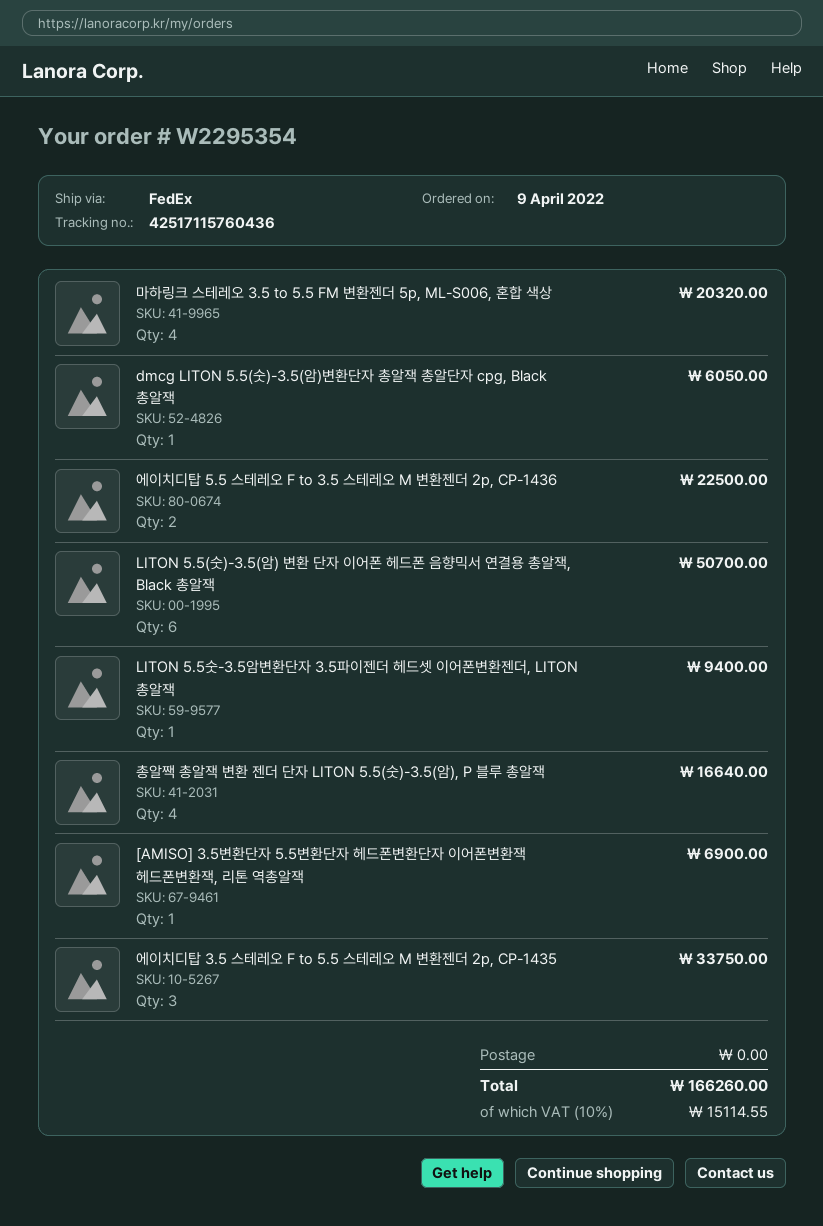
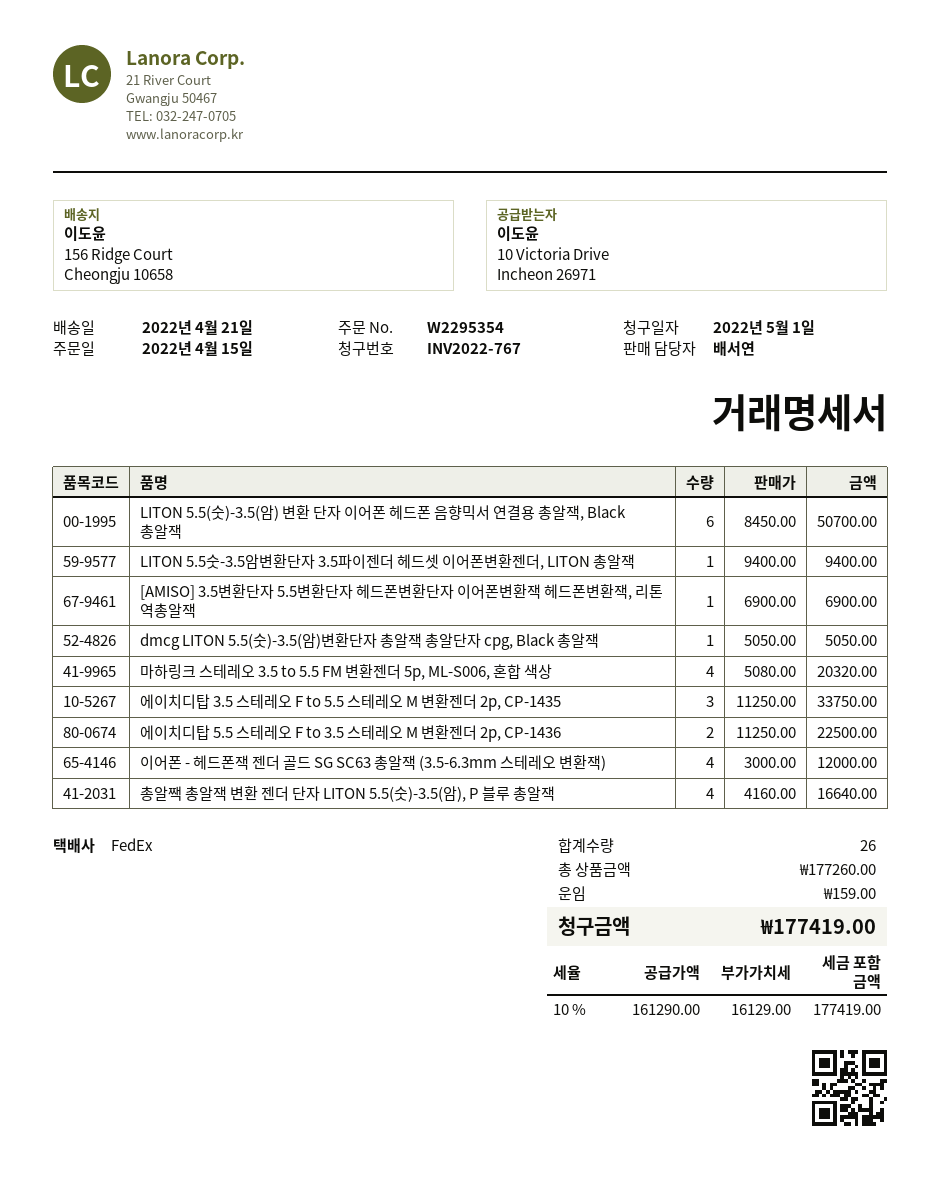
order date: 2022-04-09 -> 2022-04-15
dmcg LITON 5.5(숫)-3.5(암)변환단자 총알잭 총알단자 cpg, Black 총알잭: 1 for 6050.00 -> 1 for 5050.00
이어폰 - 헤드폰잭 젠더 골드 SG SC63 총알잭 (3.5-6.3mm 스테레오 변환잭): none -> 4 for 12000.00
shipping: 0.00 -> 159.00
tax: 10% = 15114.55 -> 10% = 16129.00
total: 166260.00 -> 177419.00

